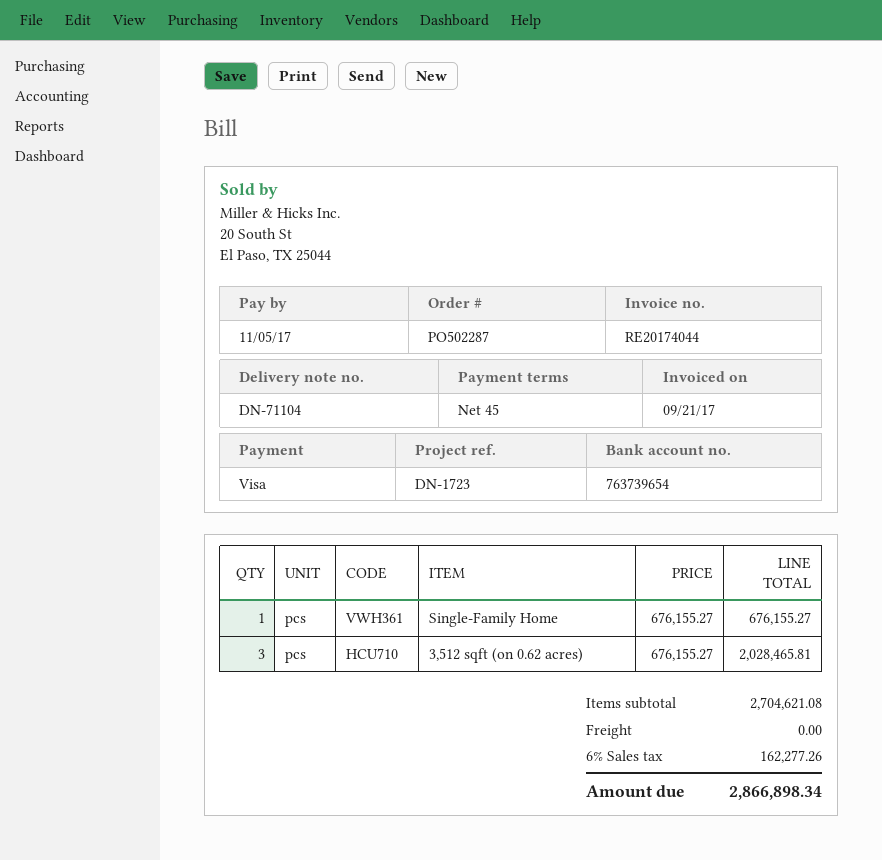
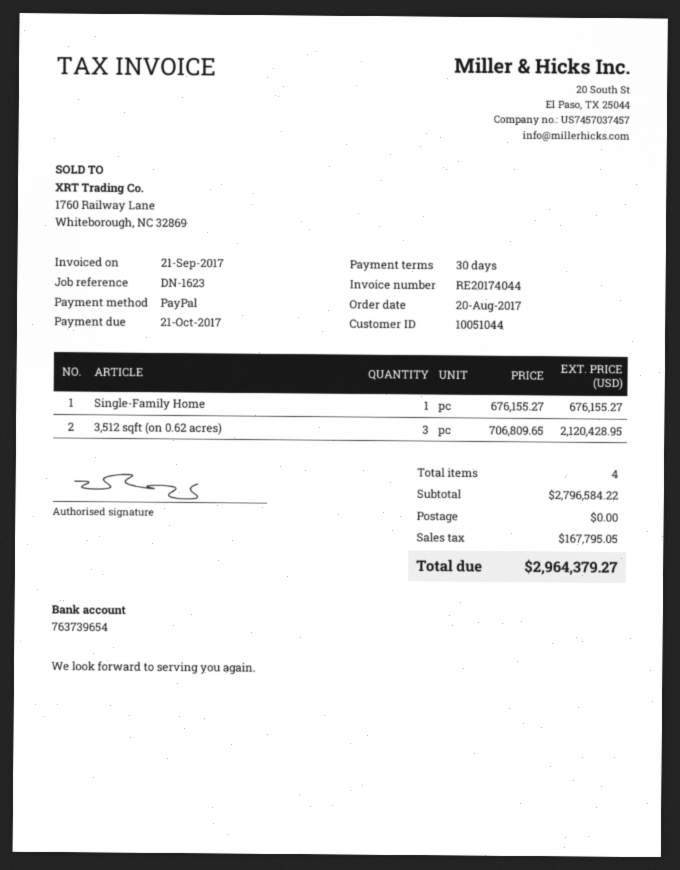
payment terms: 45 days -> 30 days
due date: 2017-11-05 -> 2017-10-21
reference: DN-1723 -> DN-1623
payment method: Visa -> PayPal
3,512 sqft (on 0.62 acres): 3 x 676155.27 = 2028465.81 -> 3 x 706809.65 = 2120428.95
subtotal: 2704621.08 -> 2796584.22
tax: 162277.26 -> 167795.05
total: 2866898.34 -> 2964379.27

